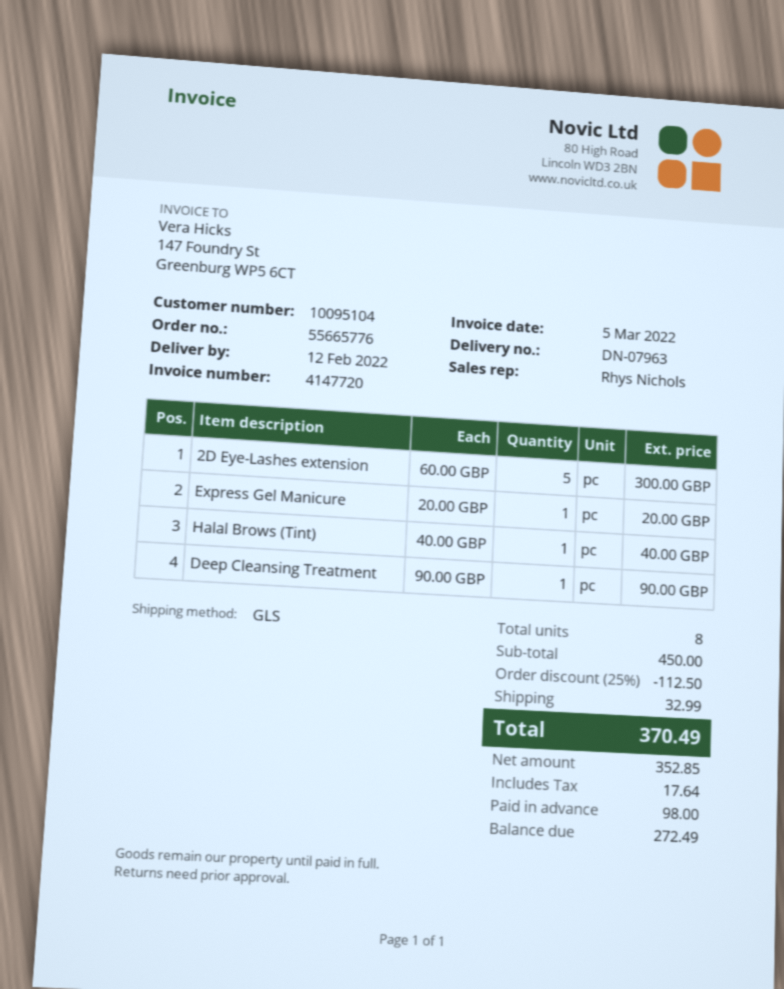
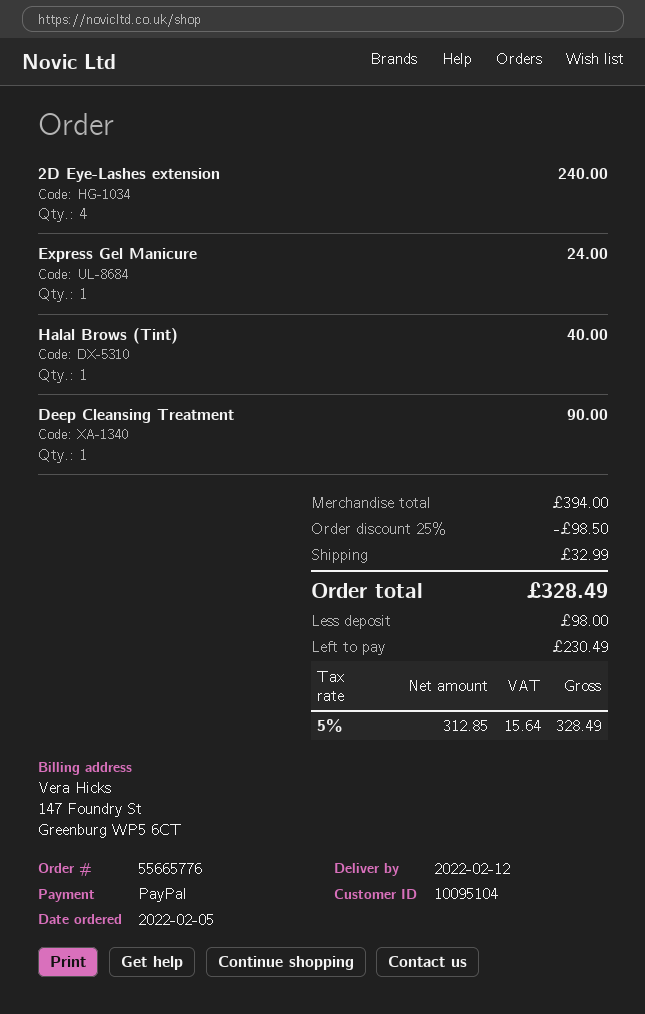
2D Eye-Lashes extension: 5 for 300.00 -> 4 for 240.00
Express Gel Manicure: 1 for 20.00 -> 1 for 24.00
subtotal: 450.00 -> 394.00
discount: 25% = 112.50 -> 25% = 98.50
net: 352.85 -> 312.85
tax: 17.64 -> 15.64
total: 370.49 -> 328.49
balance: 272.49 -> 230.49

